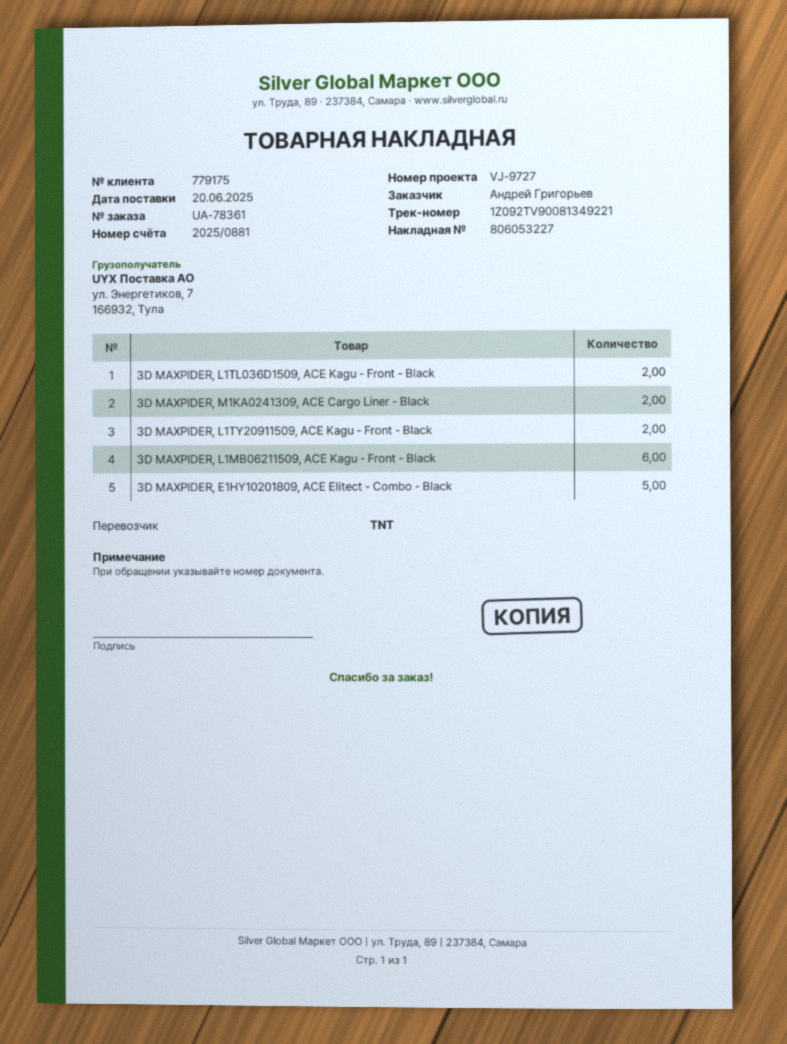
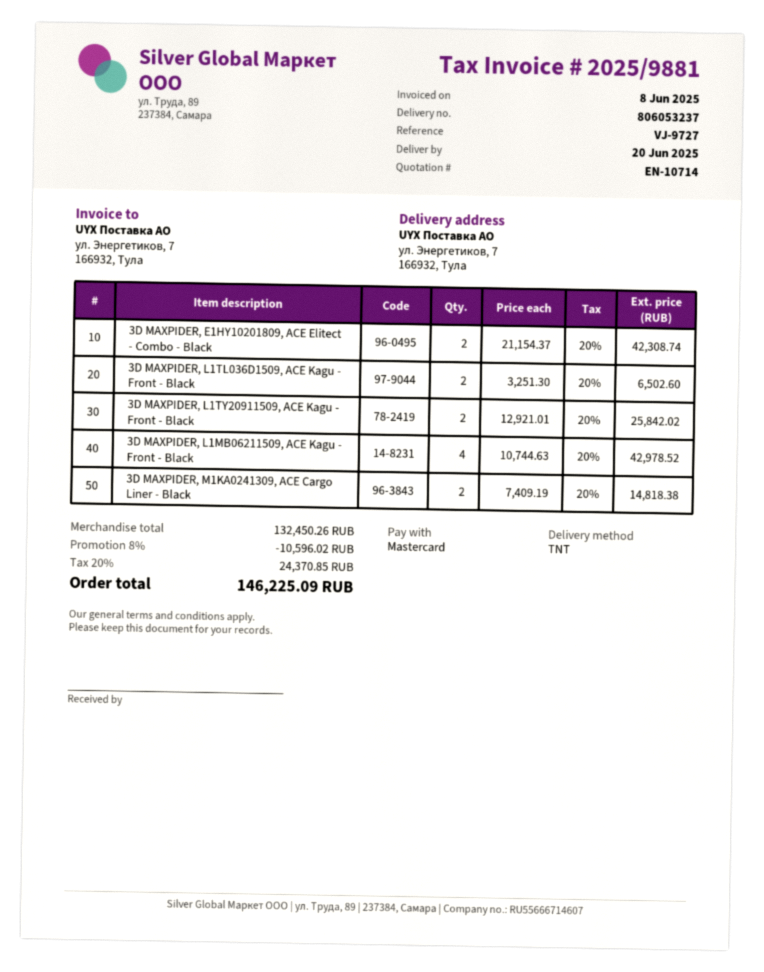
delivery note number: 806053227 -> 806053237
invoice number: 2025/0881 -> 2025/9881
3D MAXPIDER, L1MB06211509, ACE Kagu - Front - Black: 6 -> 4
3D MAXPIDER, E1HY10201809, ACE Elitect - Combo - Black: 5 -> 2

